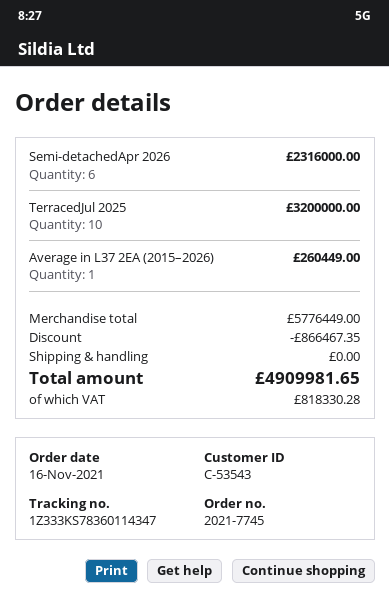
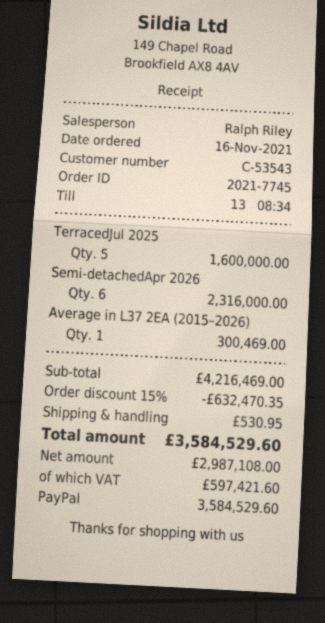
TerracedJul 2025: 10 for 3200000.00 -> 5 for 1600000.00
Average in L37 2EA (2015–2026): 1 for 260449.00 -> 1 for 300469.00
subtotal: 5776449.00 -> 4216469.00
discount: 866467.35 -> 632470.35
shipping: 0.00 -> 530.95
tax: 818330.28 -> 597421.60
total: 4909981.65 -> 3584529.60

